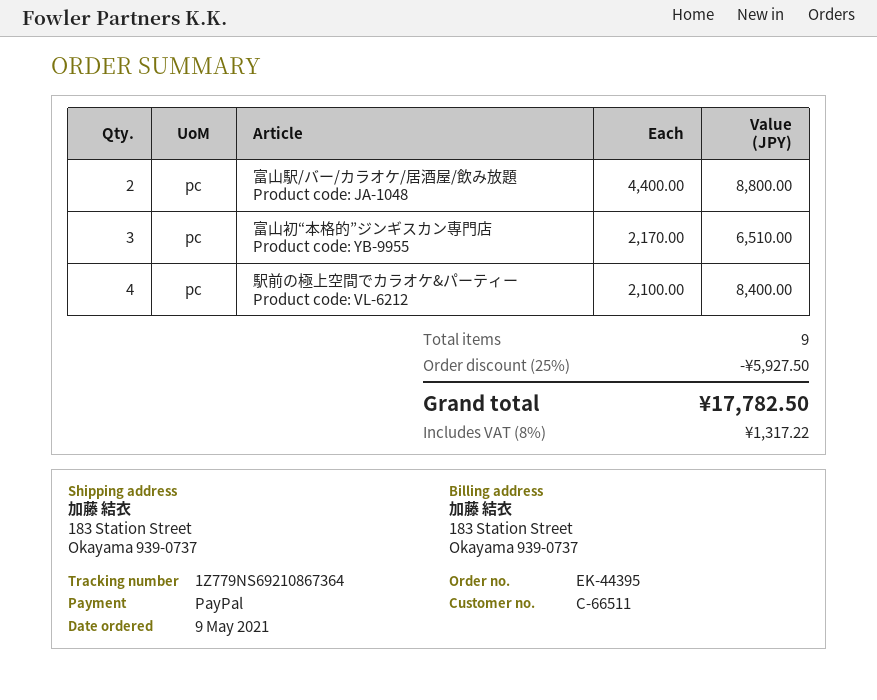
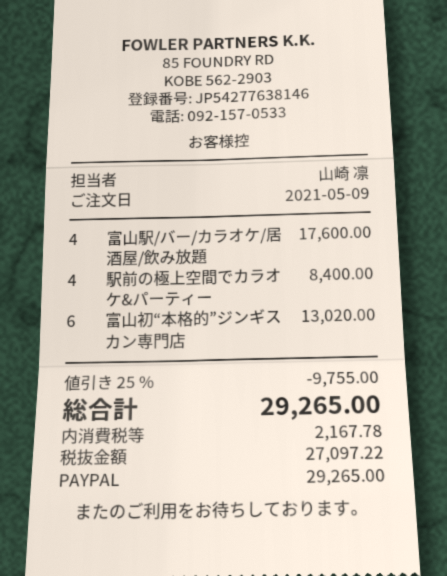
富山駅/バー/カラオケ/居酒屋/飲み放題: 2 for 8800.00 -> 4 for 17600.00
富山初“本格的”ジンギスカン専門店: 3 for 6510.00 -> 6 for 13020.00
discount: 25% = 5927.50 -> 25% = 9755.00
tax: 1317.22 -> 2167.78
total: 17782.50 -> 29265.00

